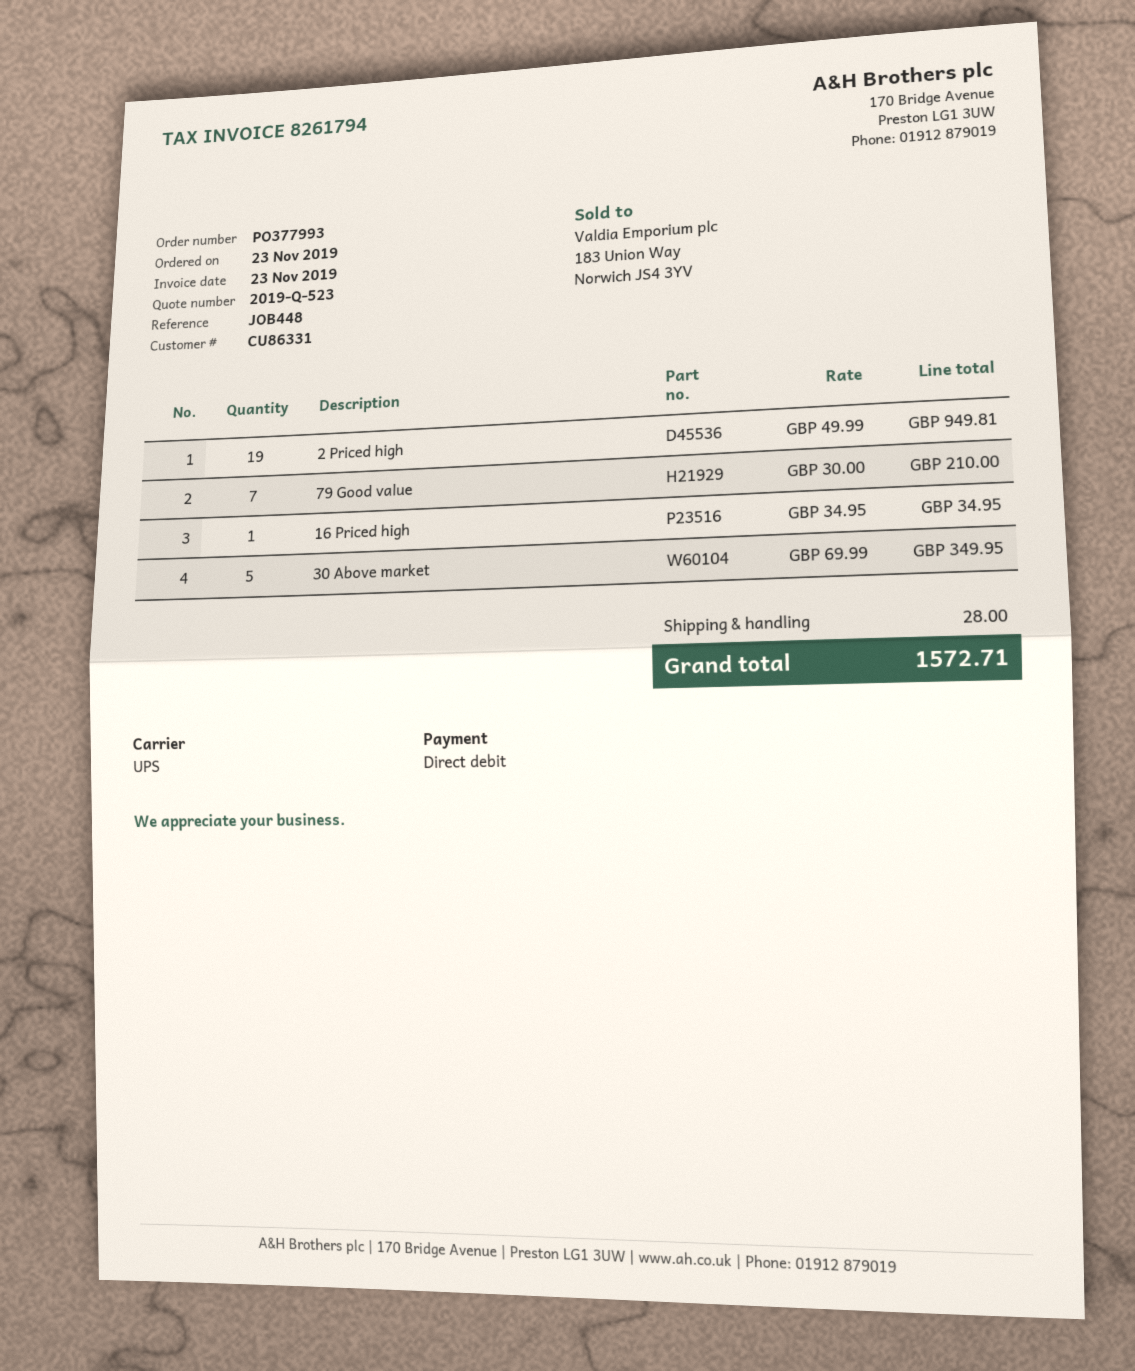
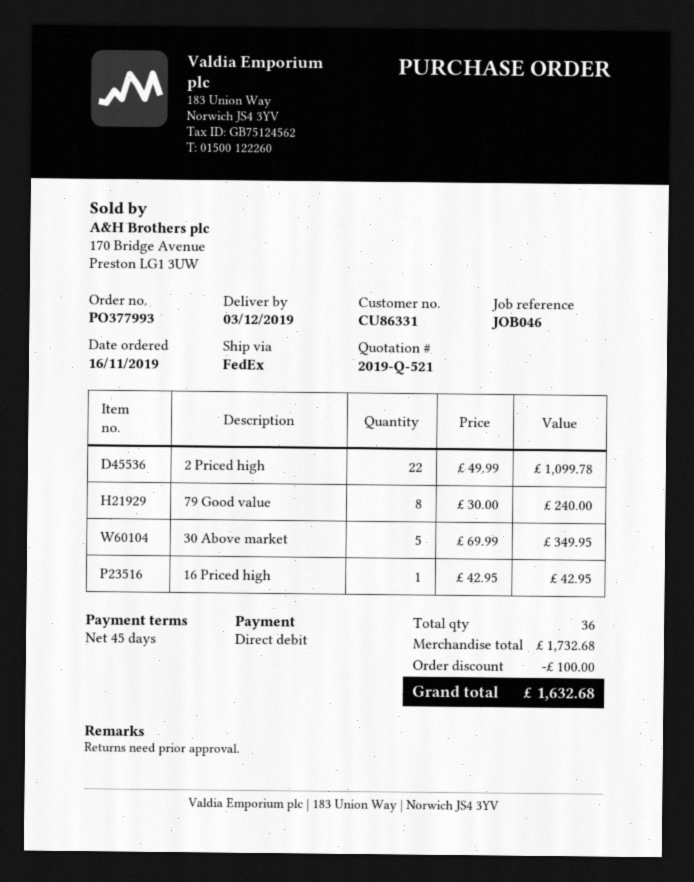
quote number: 2019-Q-523 -> 2019-Q-521
order date: 2019-11-23 -> 2019-11-16
reference: JOB448 -> JOB046
shipping method: UPS -> FedEx
2 Priced high: 19 x 49.99 = 949.81 -> 22 x 49.99 = 1099.78
79 Good value: 7 x 30.00 = 210.00 -> 8 x 30.00 = 240.00
16 Priced high: 1 x 34.95 = 34.95 -> 1 x 42.95 = 42.95
discount: none -> 100.00
shipping: 28.00 -> none
total: 1572.71 -> 1632.68

